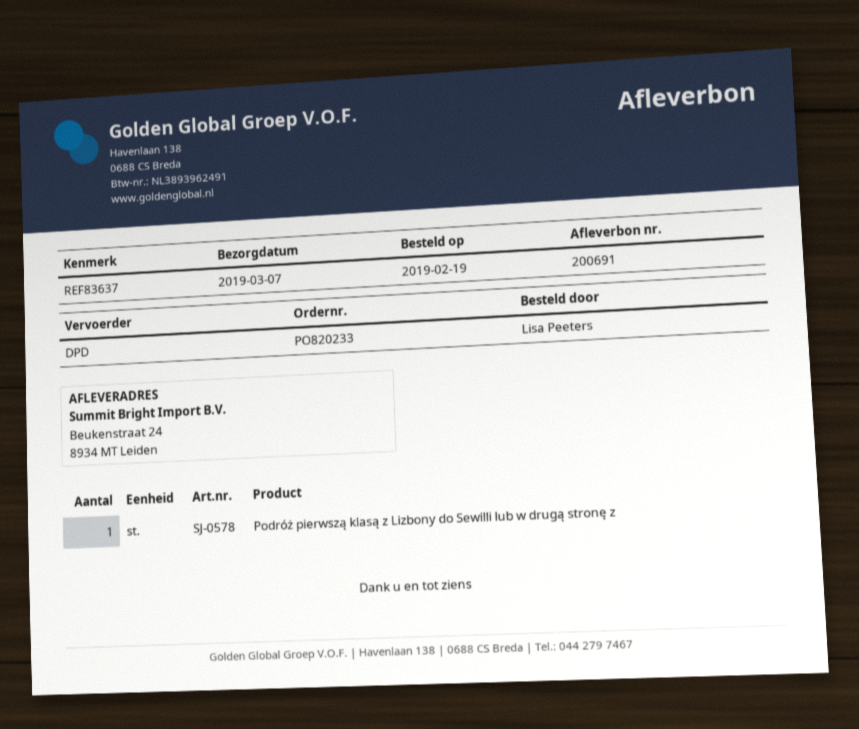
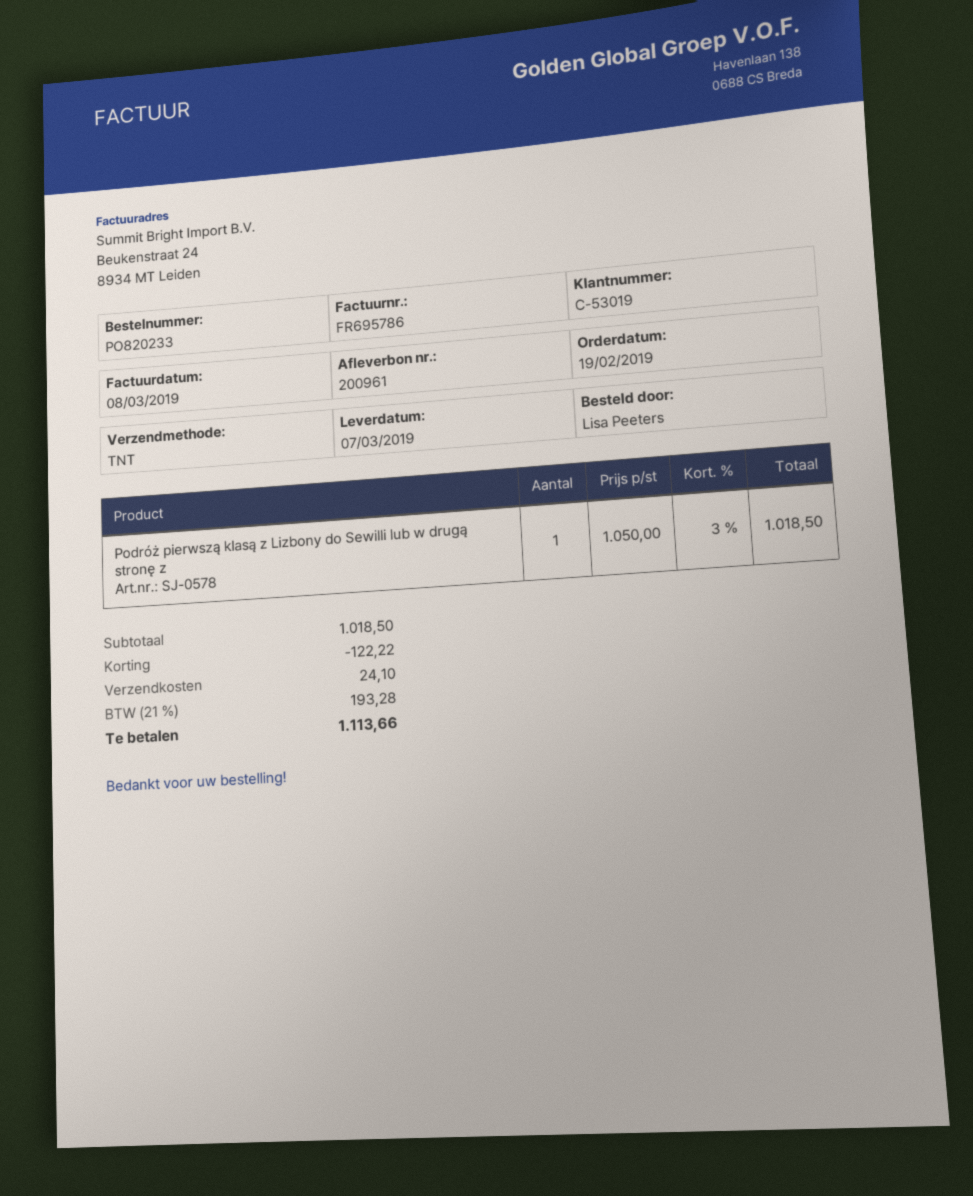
delivery note number: 200691 -> 200961
shipping method: DPD -> TNT

